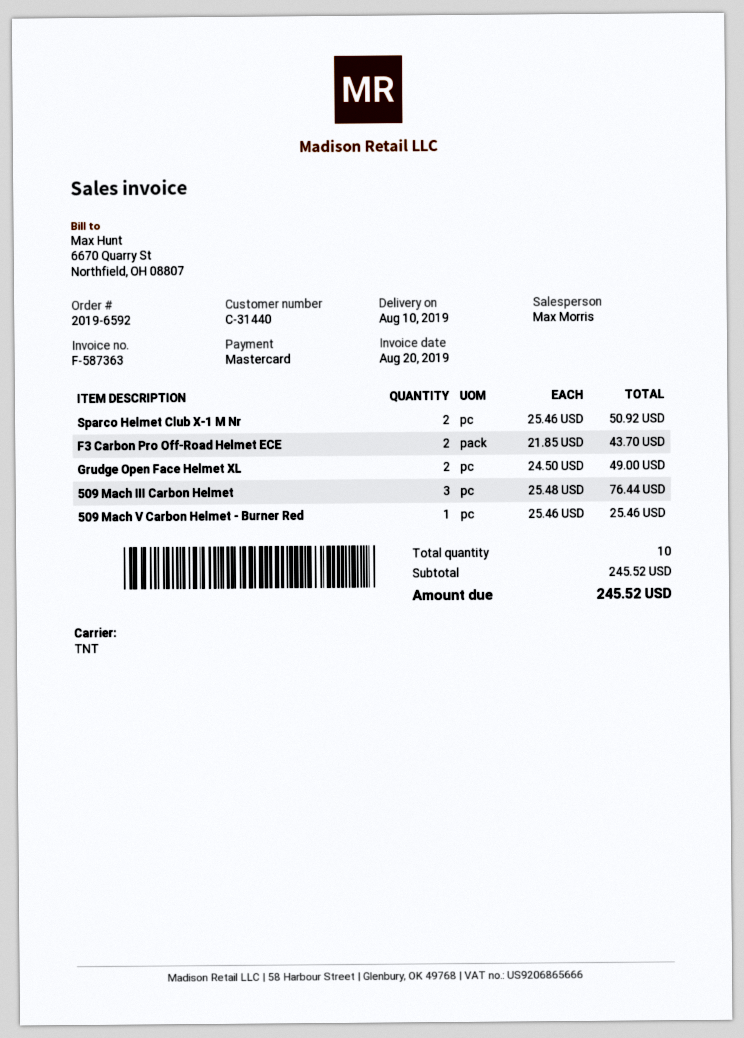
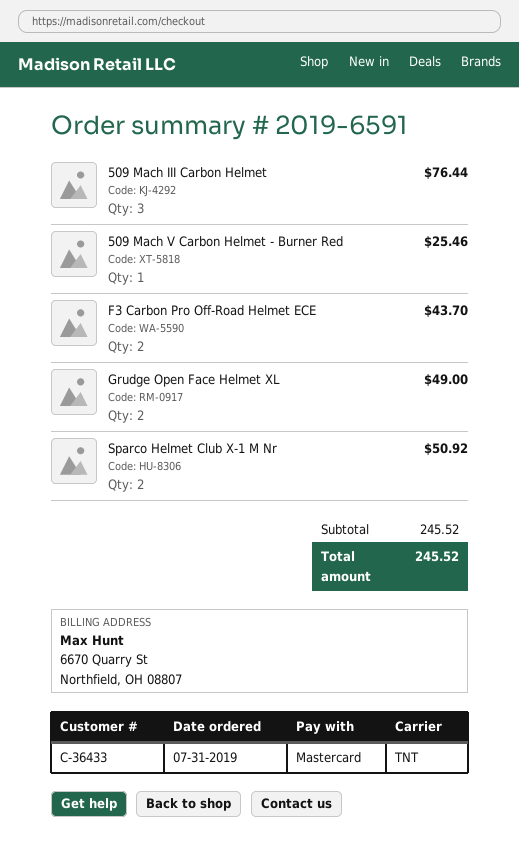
order number: 2019-6592 -> 2019-6591
customer number: C-31440 -> C-36433

